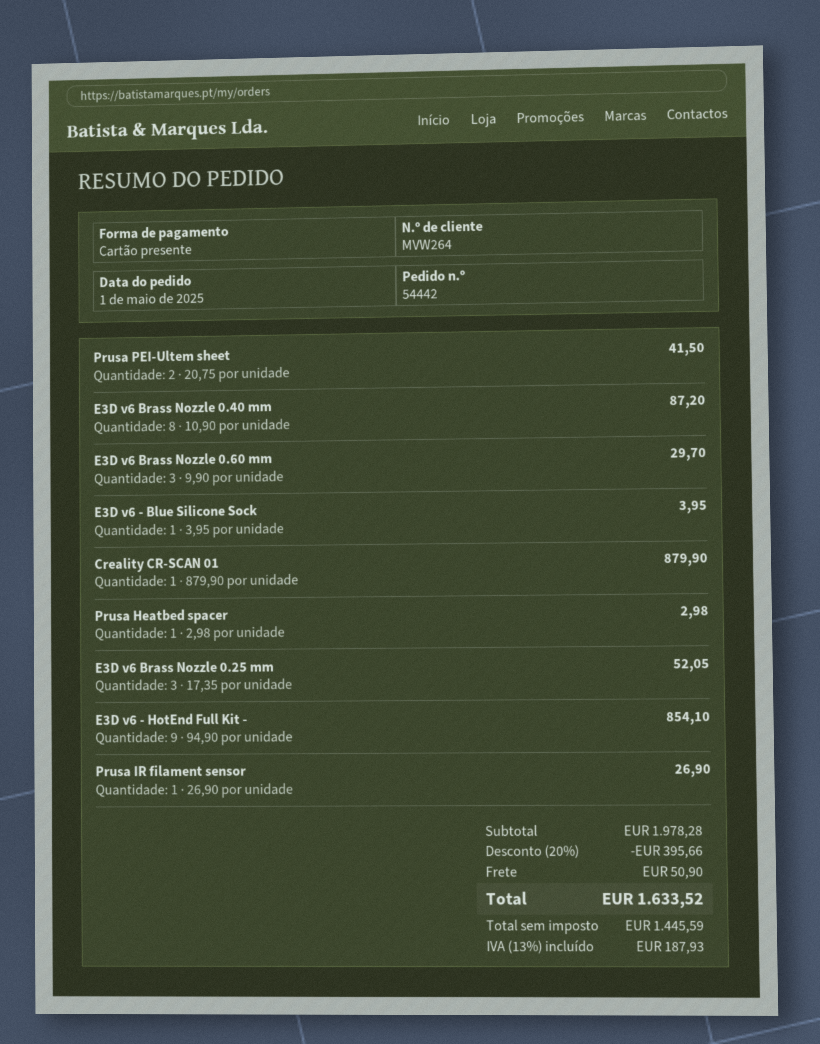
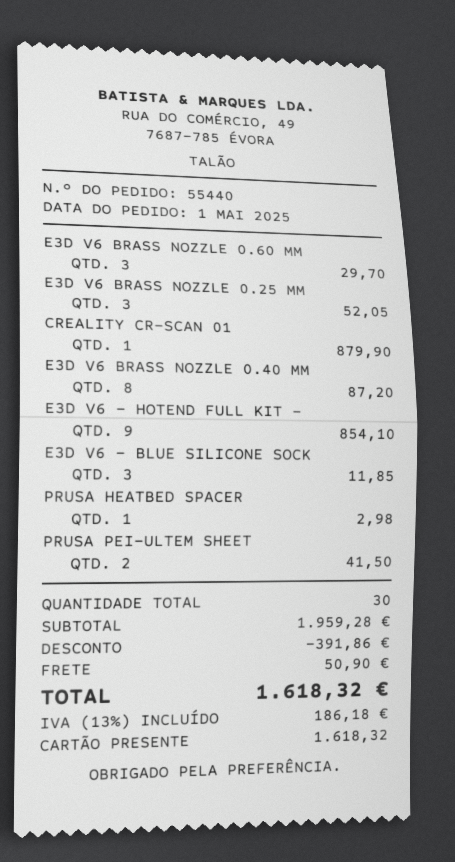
order number: 54442 -> 55440
E3D v6 - Blue Silicone Sock: 1 for 3.95 -> 3 for 11.85
Prusa IR filament sensor: 1 for 26.90 -> none
subtotal: 1978.28 -> 1959.28
discount: 395.66 -> 391.86
tax: 13% = 187.93 -> 13% = 186.18
total: 1633.52 -> 1618.32

